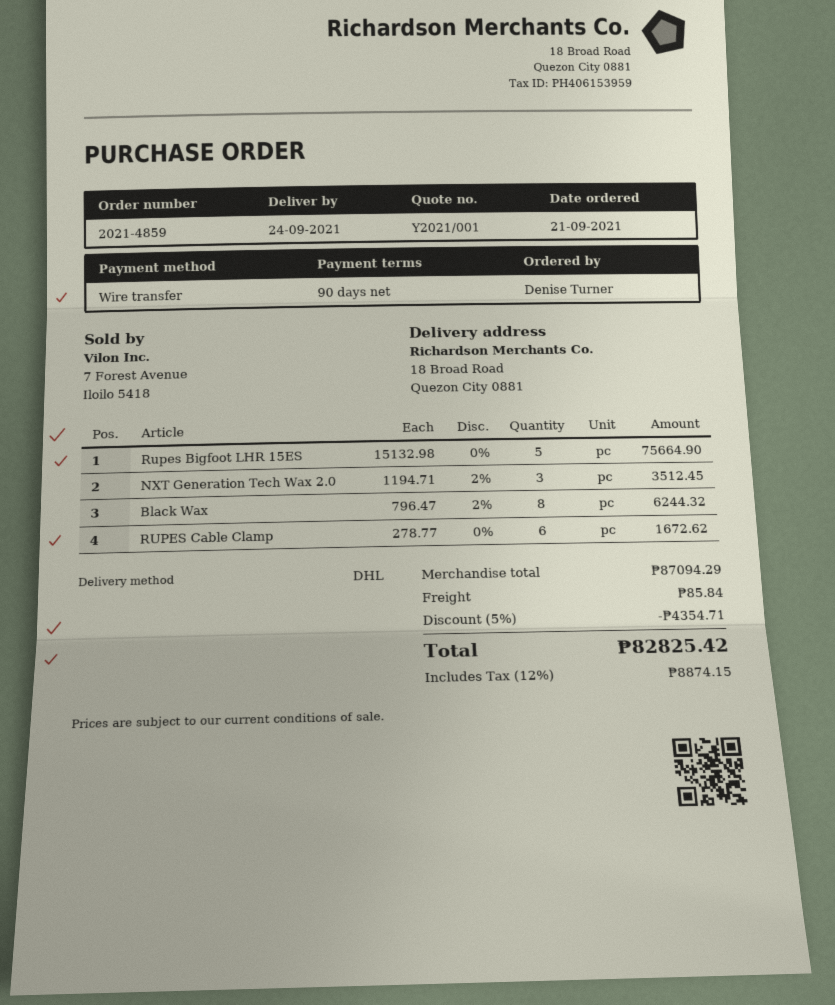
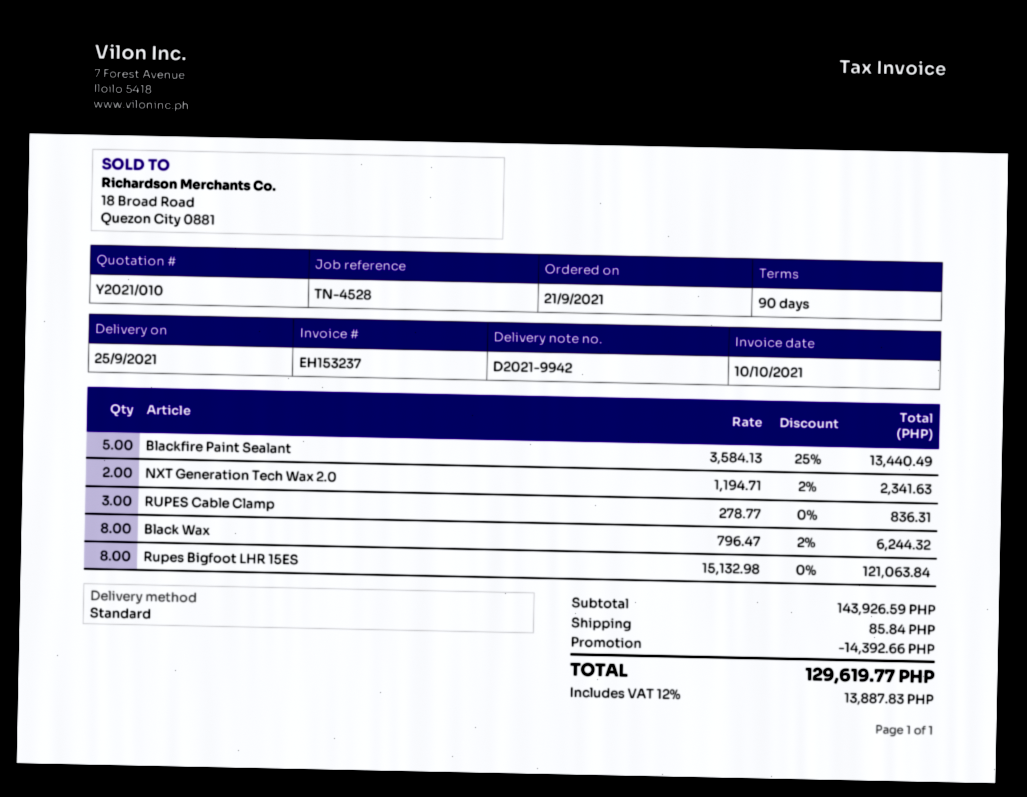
quote number: Y2021/001 -> Y2021/010
delivery date: 2021-09-24 -> 2021-09-25
shipping method: DHL -> standard
Rupes Bigfoot LHR 15ES: 5 x 15132.98 = 75664.90 -> 8 x 15132.98 = 121063.84
NXT Generation Tech Wax 2.0: 3 x 1194.71 - 2% = 3512.45 -> 2 x 1194.71 - 2% = 2341.63
RUPES Cable Clamp: 6 x 278.77 = 1672.62 -> 3 x 278.77 = 836.31
Blackfire Paint Sealant: none -> 5 x 3584.13 - 25% = 13440.49
subtotal: 87094.29 -> 143926.59
discount: 4354.71 -> 14392.66
tax: 12% = 8874.15 -> 12% = 13887.83
total: 82825.42 -> 129619.77

